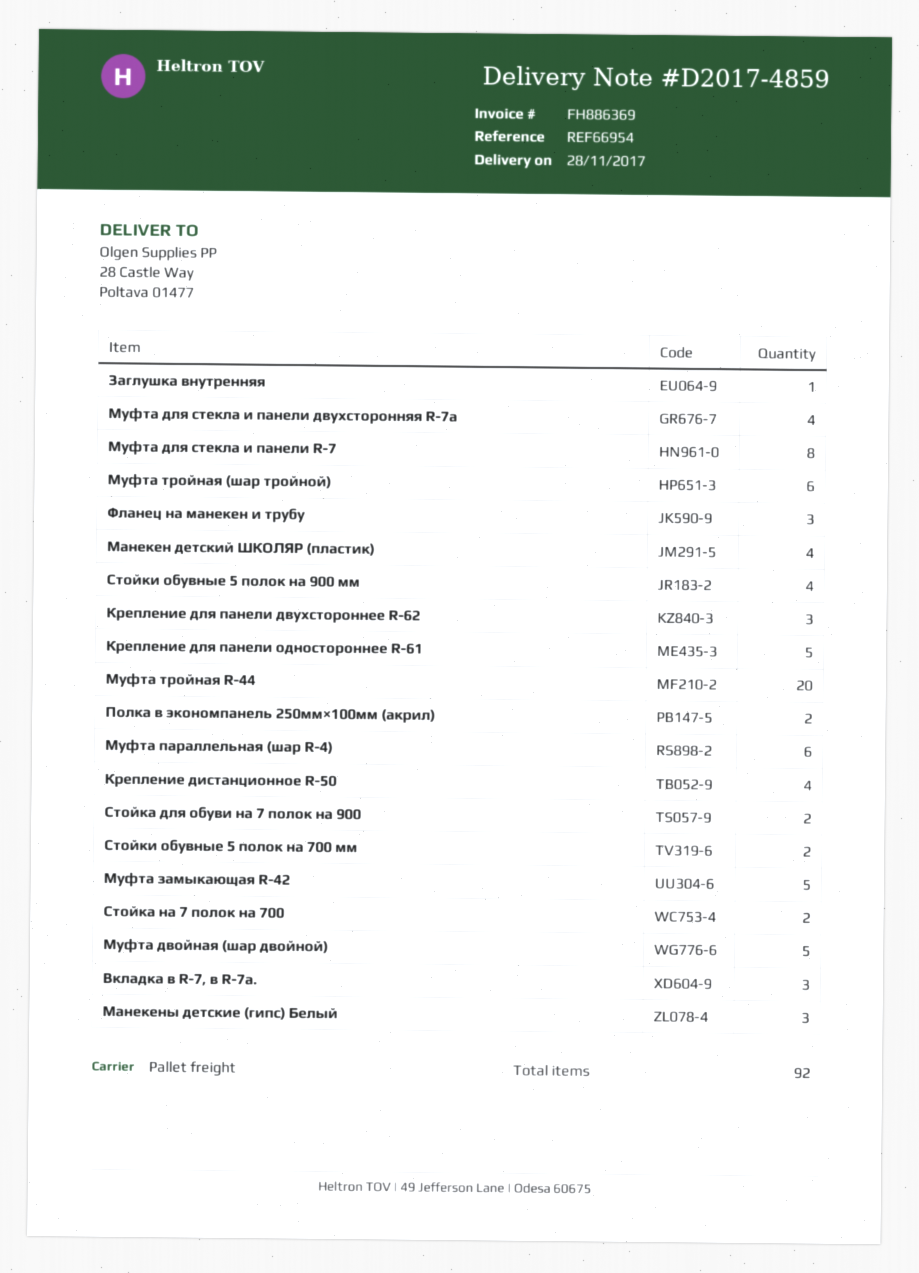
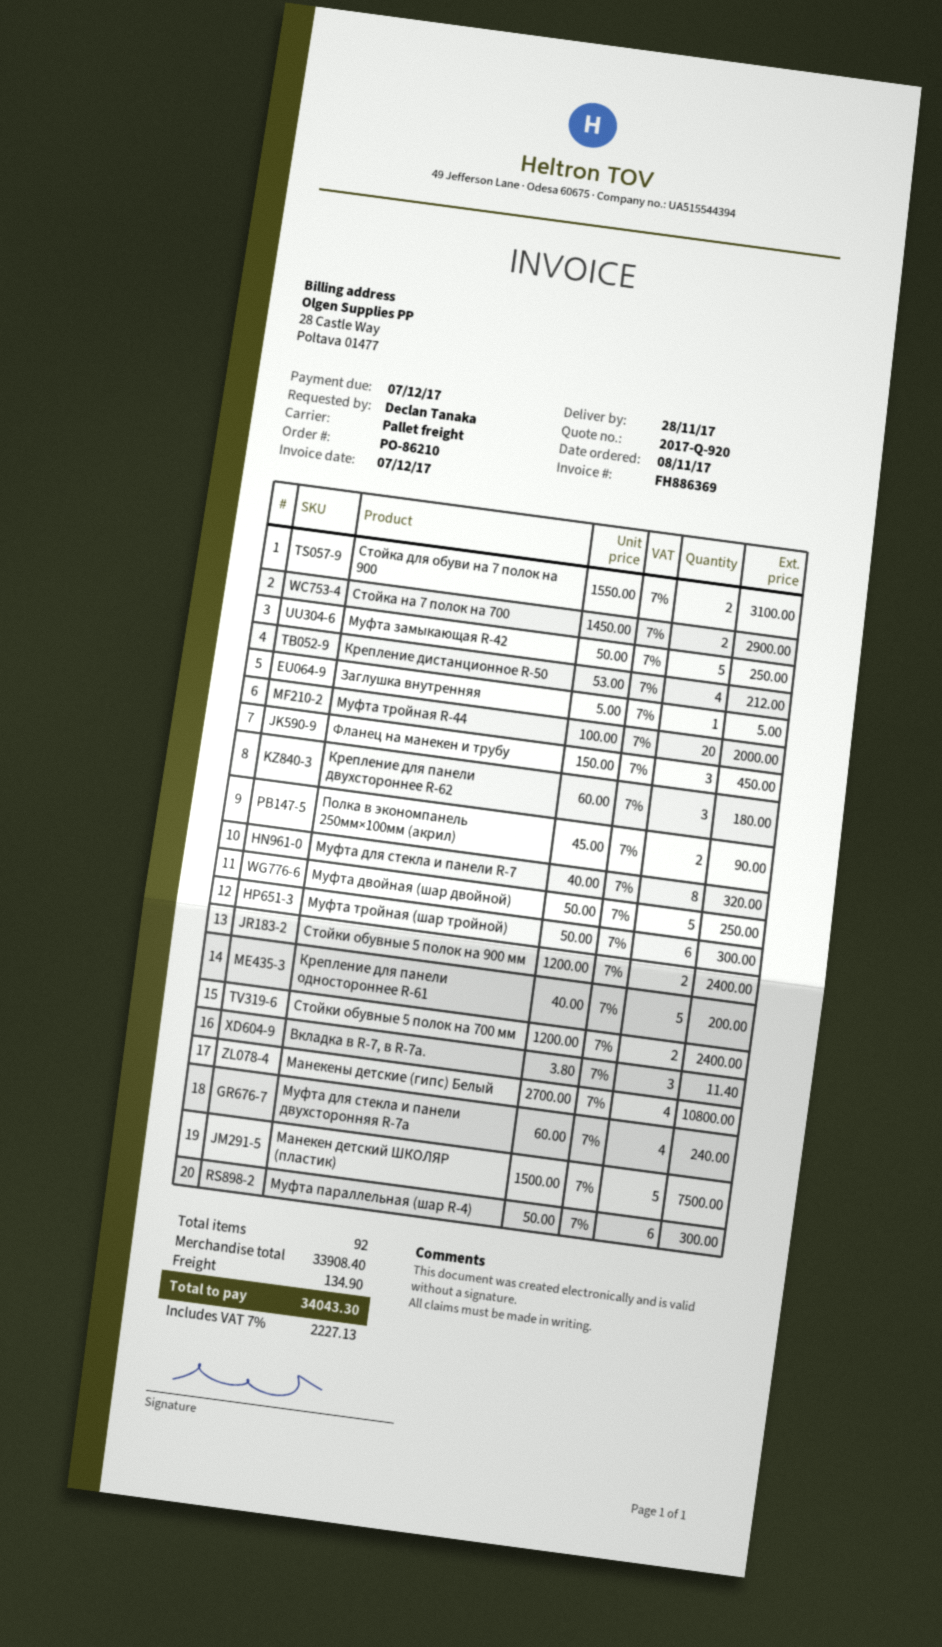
Манекен детский ШКОЛЯР (пластик): 4 -> 5
Стойки обувные 5 полок на 900 мм: 4 -> 2
Манекены детские (гипс) Белый: 3 -> 4

